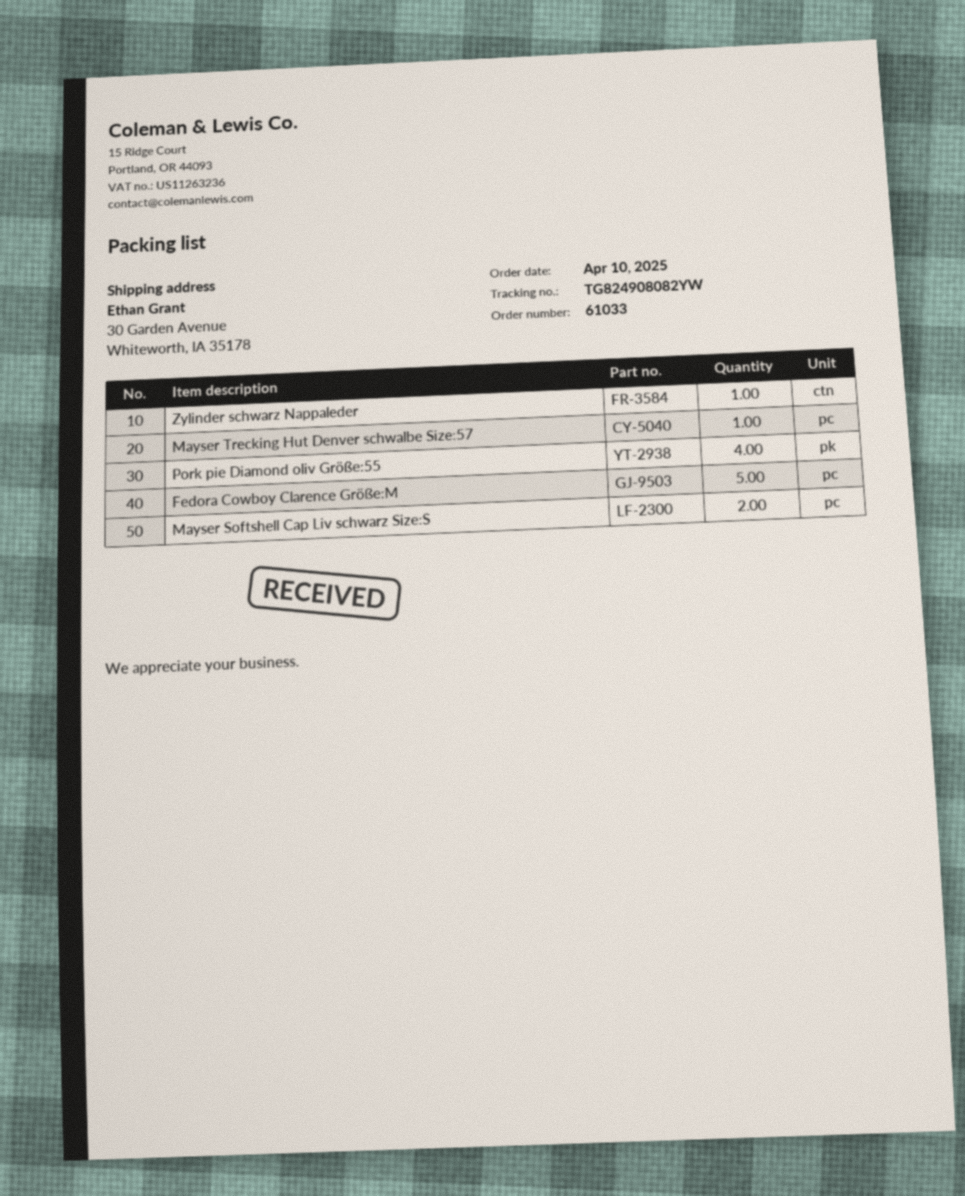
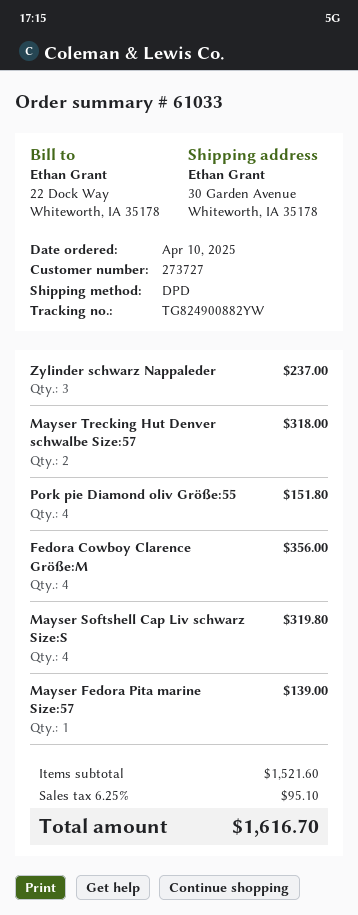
tracking number: TG824908082YW -> TG824900882YW
Zylinder schwarz Nappaleder: 1 -> 3
Mayser Trecking Hut Denver schwalbe Size:57: 1 -> 2
Fedora Cowboy Clarence Größe:M: 5 -> 4
Mayser Softshell Cap Liv schwarz Size:S: 2 -> 4
Mayser Fedora Pita marine Size:57: none -> 1

